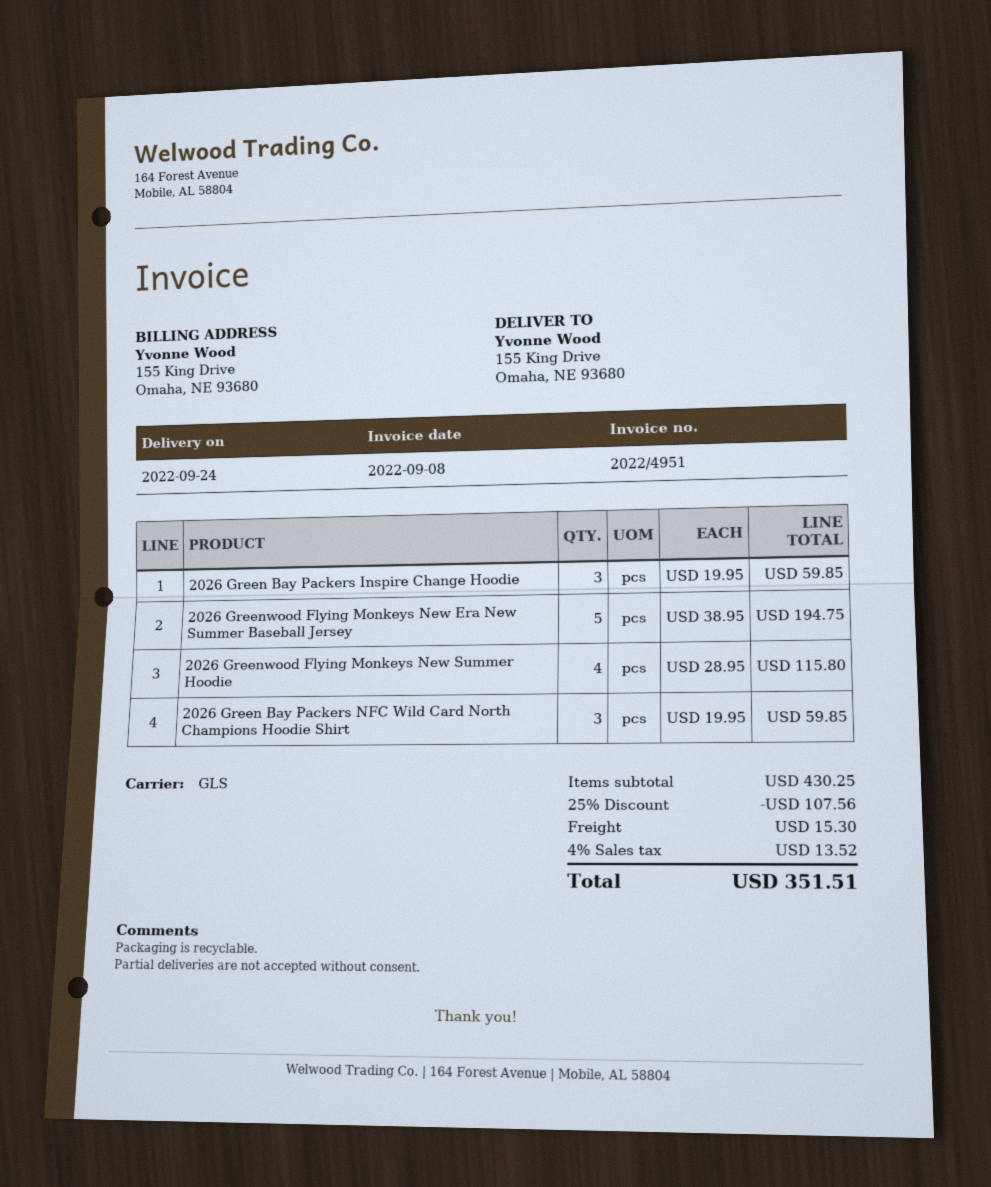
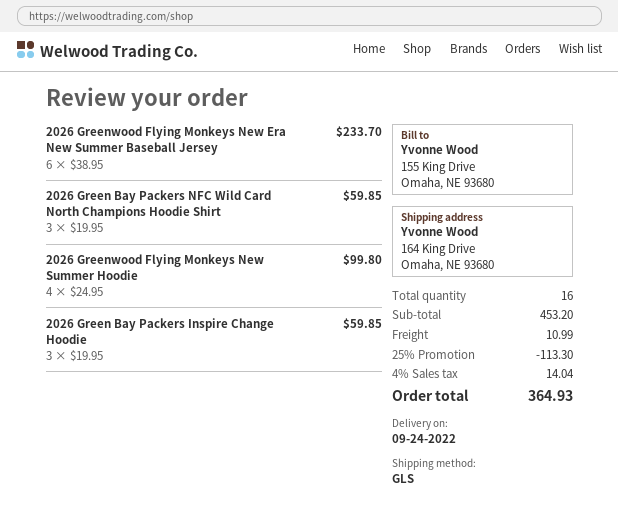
ship to: 155 King Drive, Omaha, NE 93680 -> 164 King Drive, Omaha, NE 93680
2026 Greenwood Flying Monkeys New Era New Summer Baseball Jersey: 5 x 38.95 = 194.75 -> 6 x 38.95 = 233.70
2026 Greenwood Flying Monkeys New Summer Hoodie: 4 x 28.95 = 115.80 -> 4 x 24.95 = 99.80
subtotal: 430.25 -> 453.20
discount: 25% = 107.56 -> 25% = 113.30
shipping: 15.30 -> 10.99
tax: 4% = 13.52 -> 4% = 14.04
total: 351.51 -> 364.93

